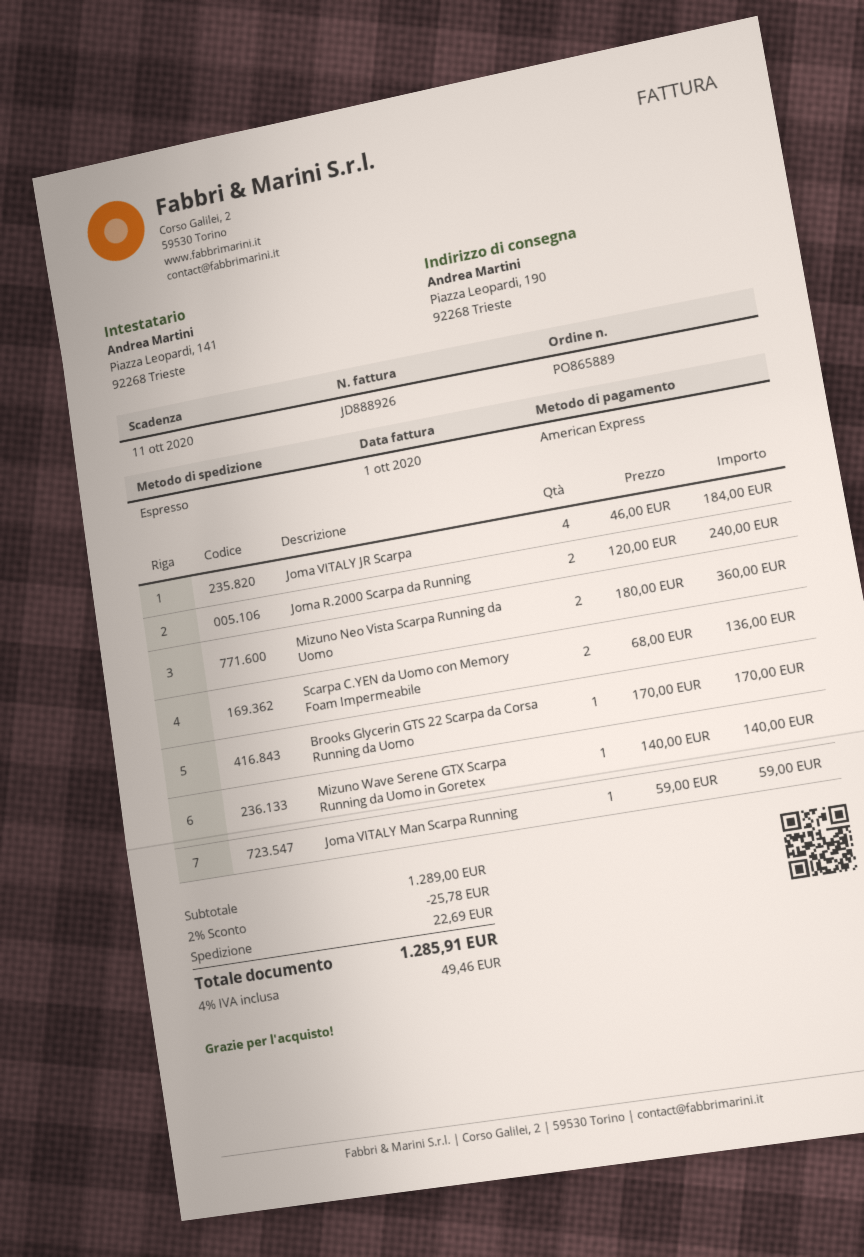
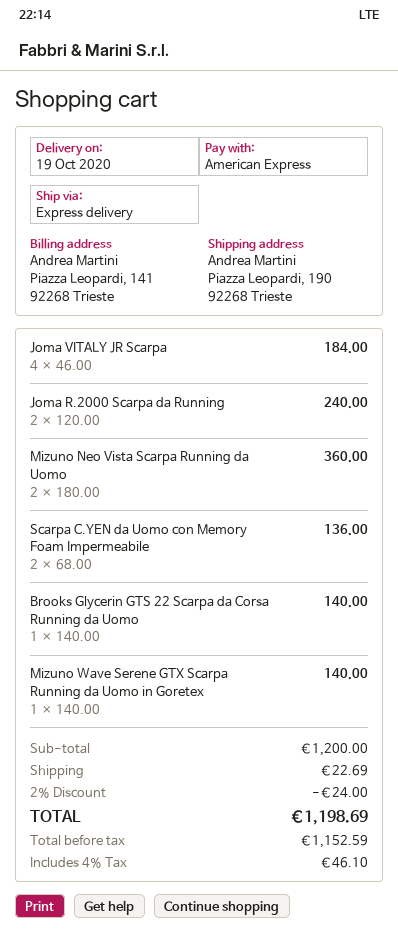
Brooks Glycerin GTS 22 Scarpa da Corsa Running da Uomo: 1 x 170.00 = 170.00 -> 1 x 140.00 = 140.00
Joma VITALY Man Scarpa Running: 1 x 59.00 = 59.00 -> none
subtotal: 1289.00 -> 1200.00
discount: 2% = 25.78 -> 2% = 24.00
tax: 4% = 49.46 -> 4% = 46.10
total: 1285.91 -> 1198.69

